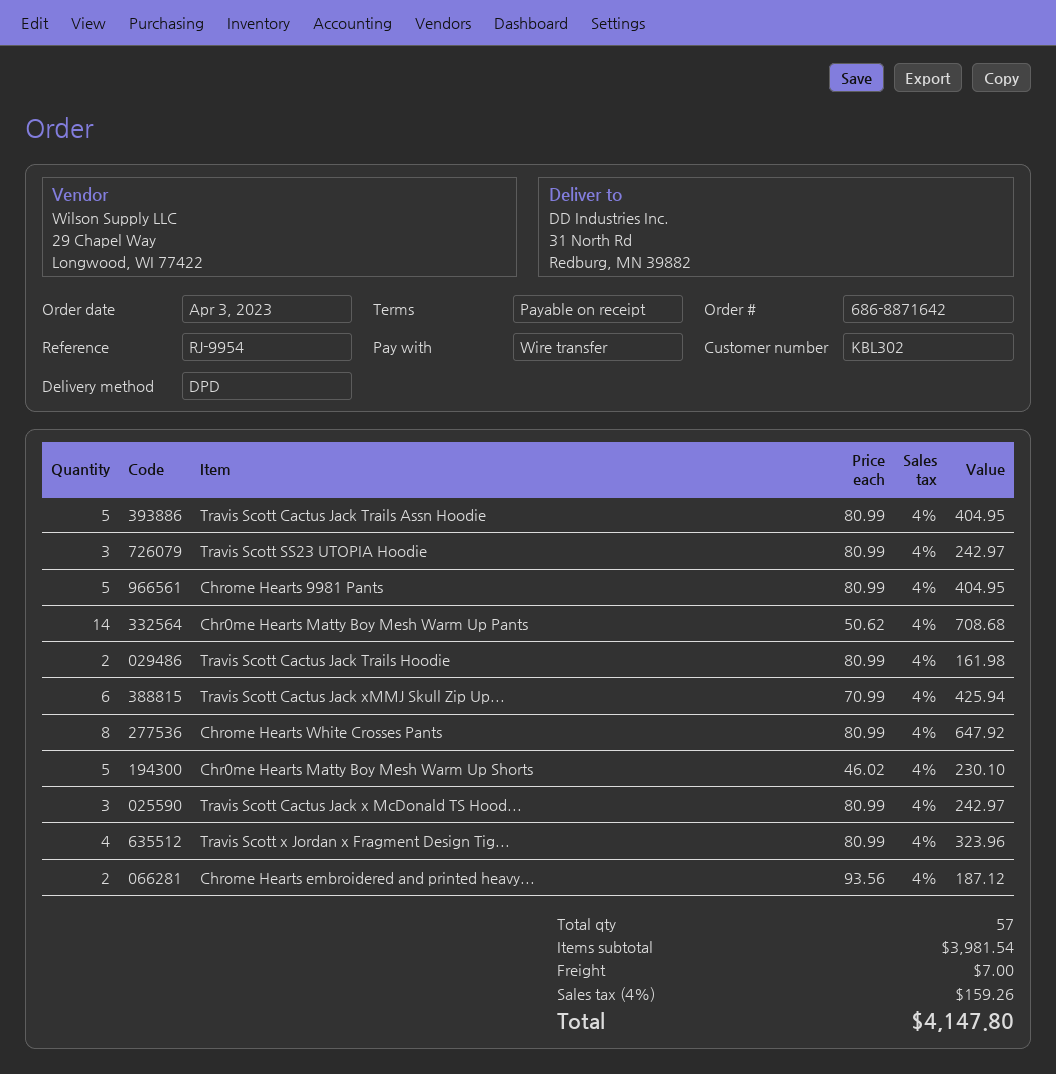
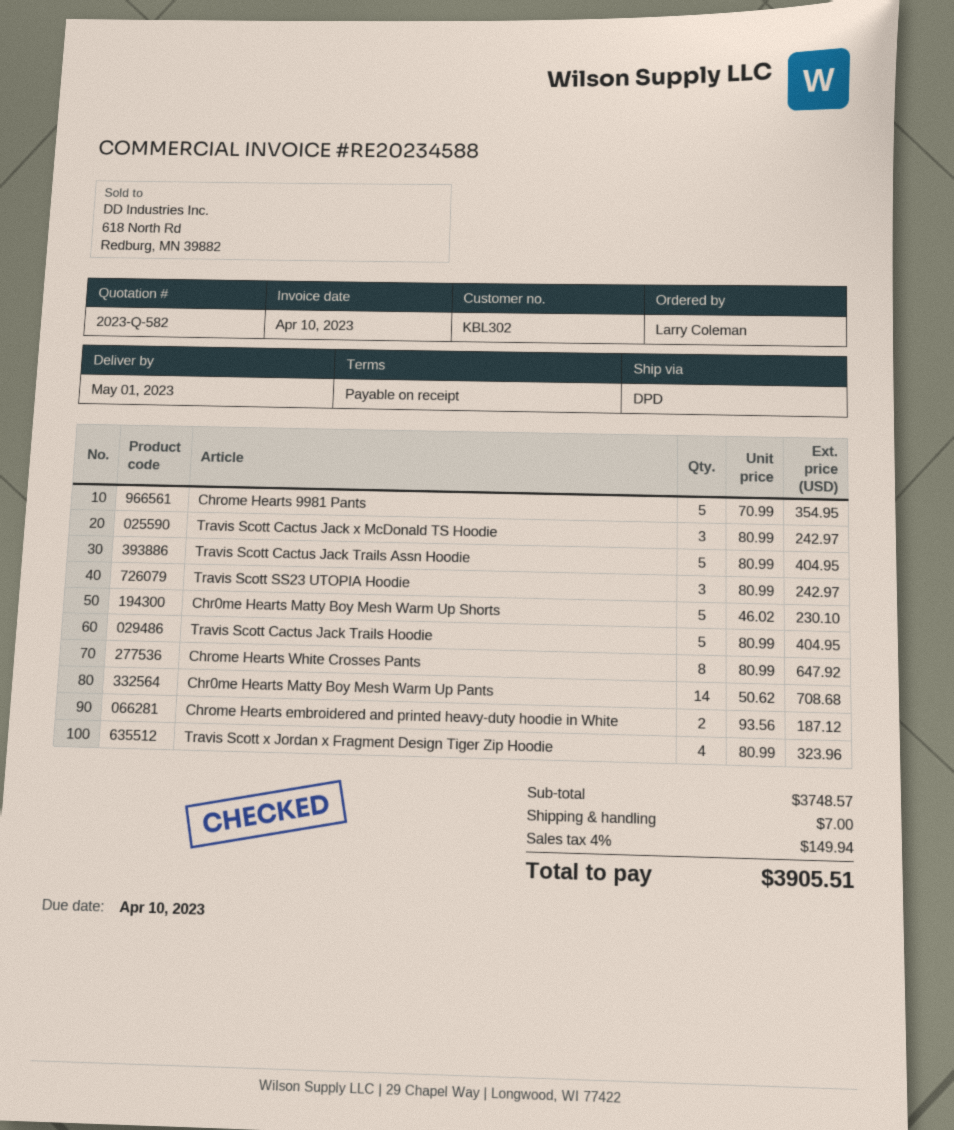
Chrome Hearts 9981 Pants: 5 x 80.99 = 404.95 -> 5 x 70.99 = 354.95
Travis Scott Cactus Jack Trails Hoodie: 2 x 80.99 = 161.98 -> 5 x 80.99 = 404.95
Travis Scott Cactus Jack xMMJ Skull Zip Up...: 6 x 70.99 = 425.94 -> none
subtotal: 3981.54 -> 3748.57
tax: 4% = 159.26 -> 4% = 149.94
total: 4147.80 -> 3905.51

